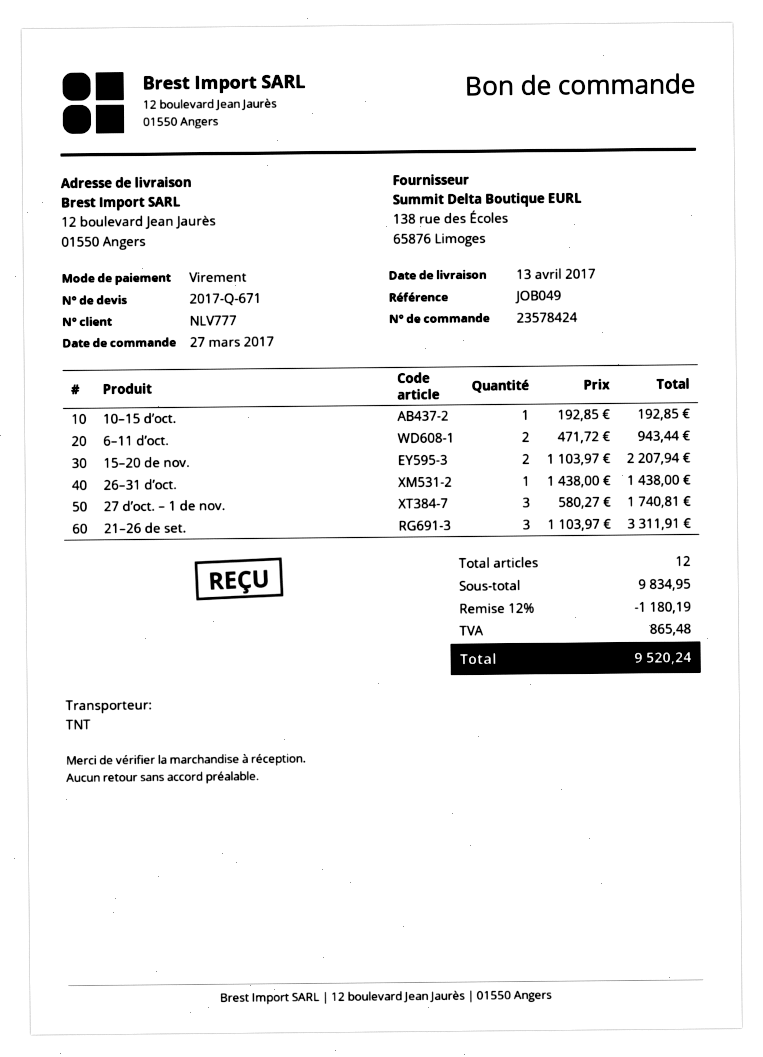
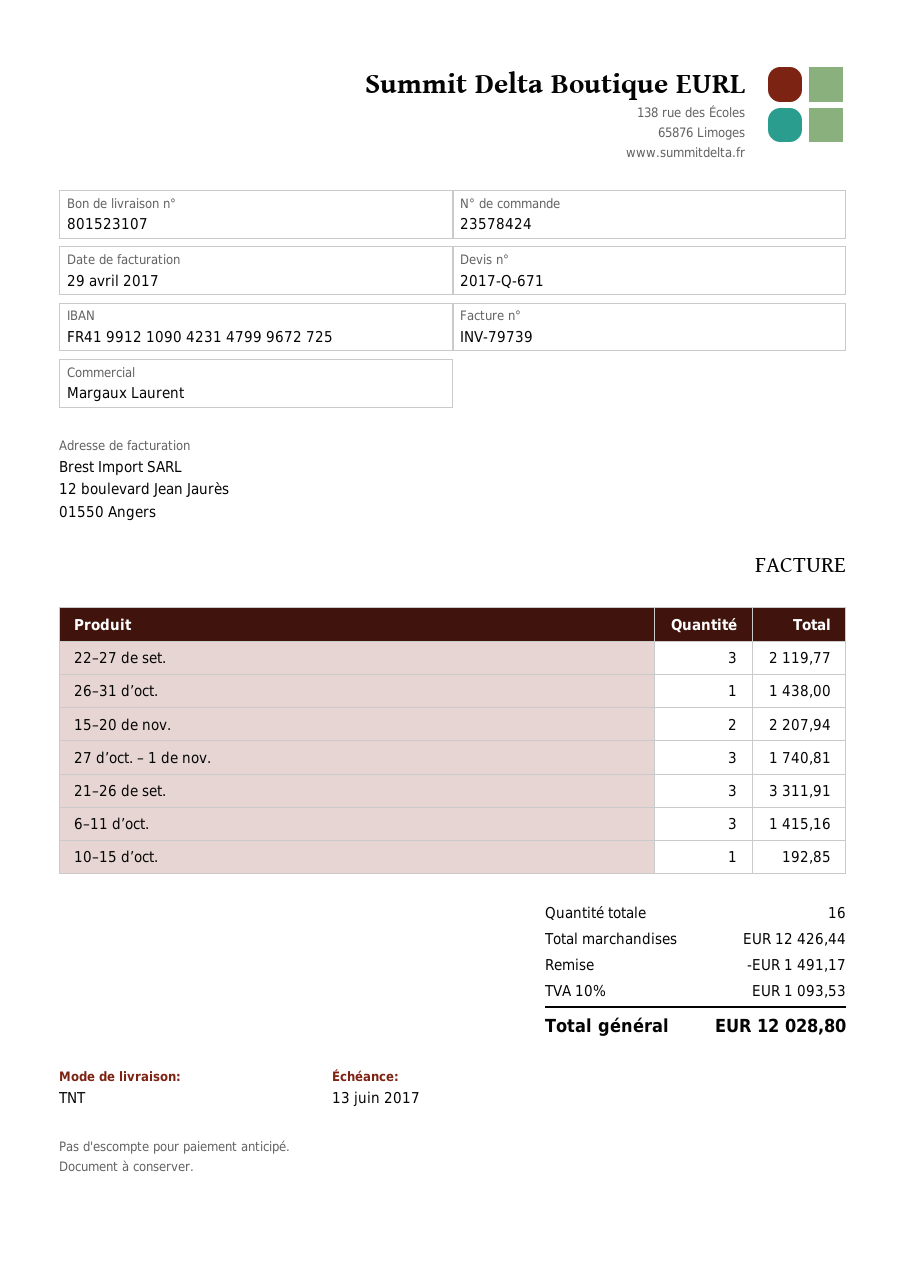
6–11 d’oct.: 2 for 943.44 -> 3 for 1415.16
22–27 de set.: none -> 3 for 2119.77
total quantity: 12 -> 16
subtotal: 9834.95 -> 12426.44
discount: 1180.19 -> 1491.17
tax: 865.48 -> 1093.53
total: 9520.24 -> 12028.80

